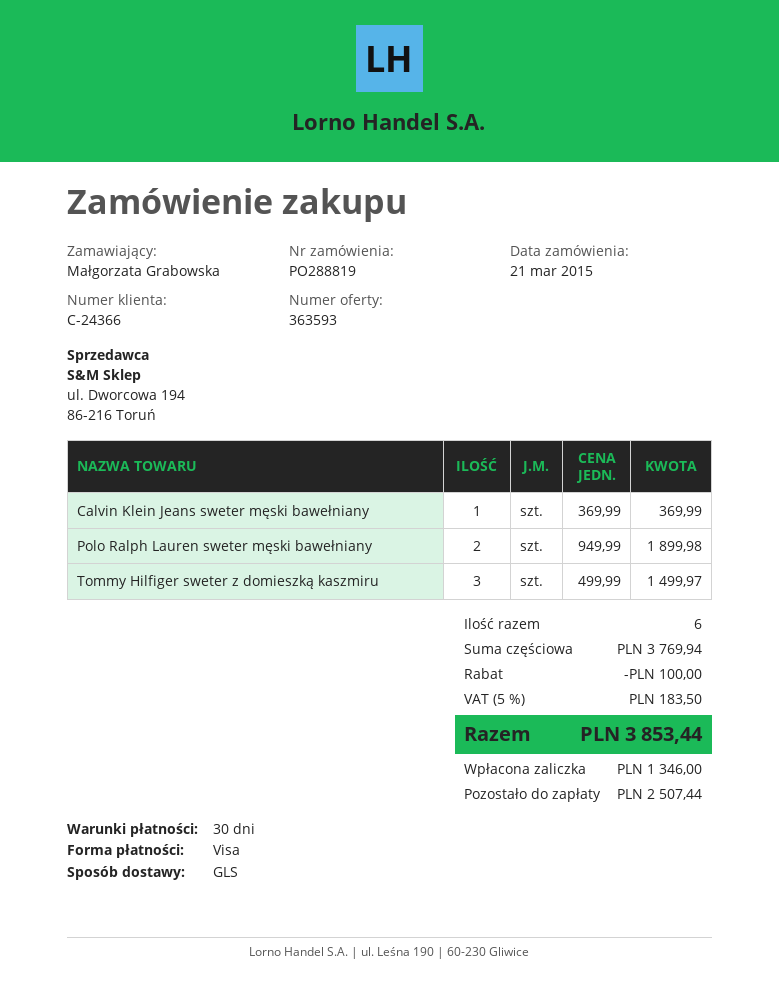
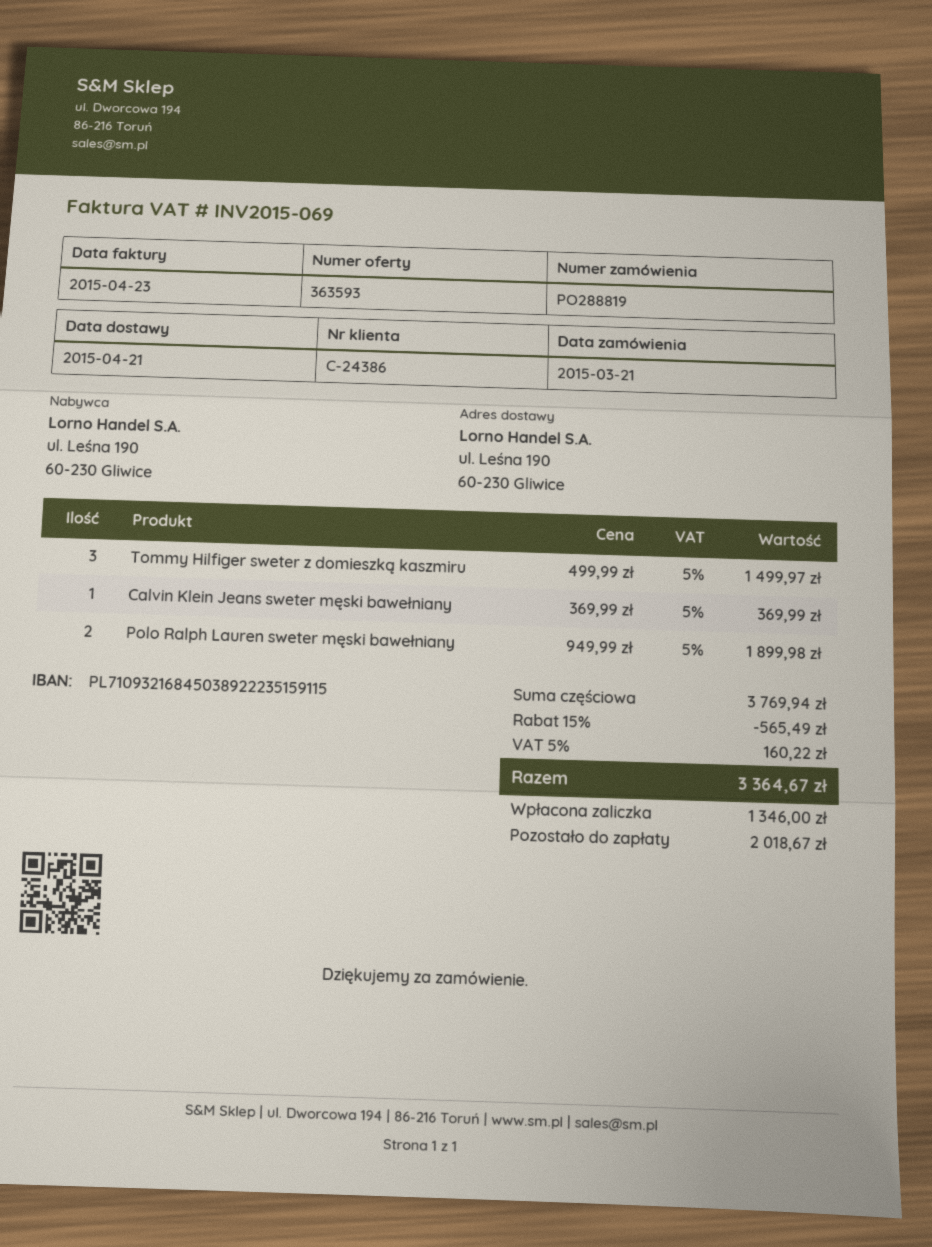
customer number: C-24366 -> C-24386
discount: 100.00 -> 565.49
tax: 5% = 183.50 -> 5% = 160.22
total: 3853.44 -> 3364.67
balance: 2507.44 -> 2018.67

